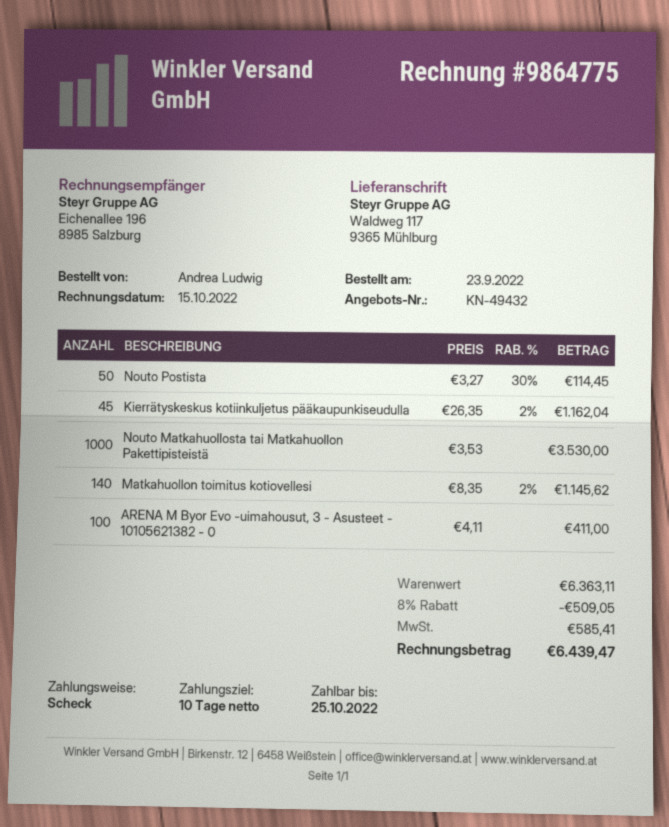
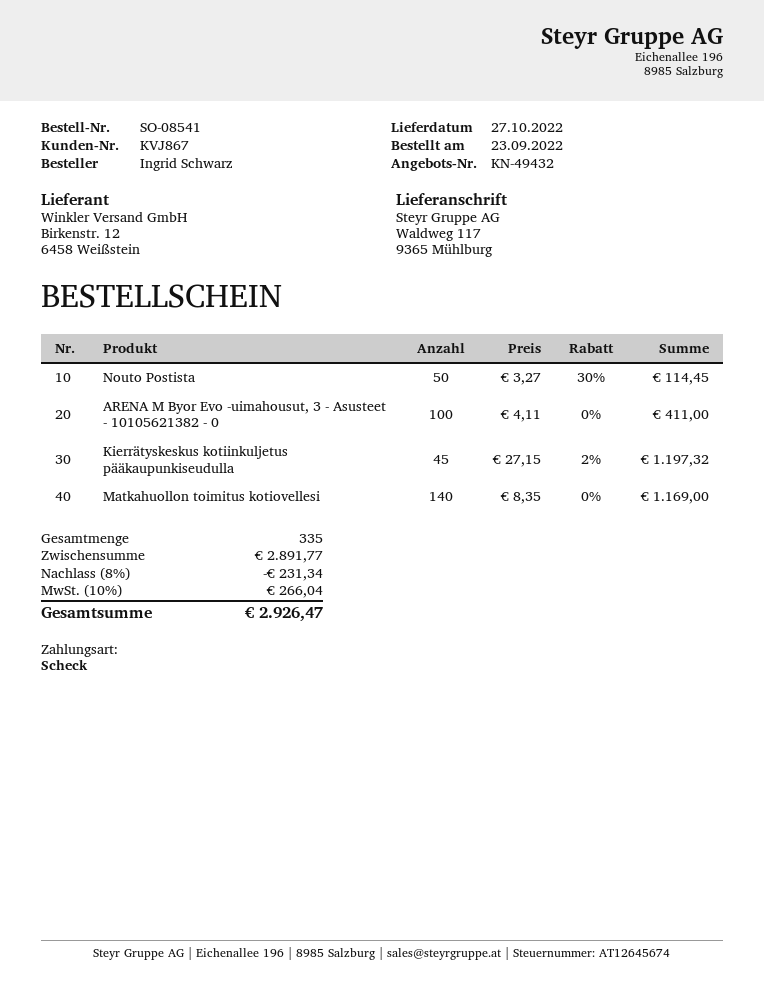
ordered by: Andrea Ludwig -> Ingrid Schwarz
Kierrätyskeskus kotiinkuljetus pääkaupunkiseudulla: 45 x 26.35 - 2% = 1162.04 -> 45 x 27.15 - 2% = 1197.32
Nouto Matkahuollosta tai Matkahuollon Pakettipisteistä: 1000 x 3.53 = 3530.00 -> none
Matkahuollon toimitus kotiovellesi: 140 x 8.35 - 2% = 1145.62 -> 140 x 8.35 = 1169.00
subtotal: 6363.11 -> 2891.77
discount: 8% = 509.05 -> 8% = 231.34
tax: 585.41 -> 266.04
total: 6439.47 -> 2926.47

